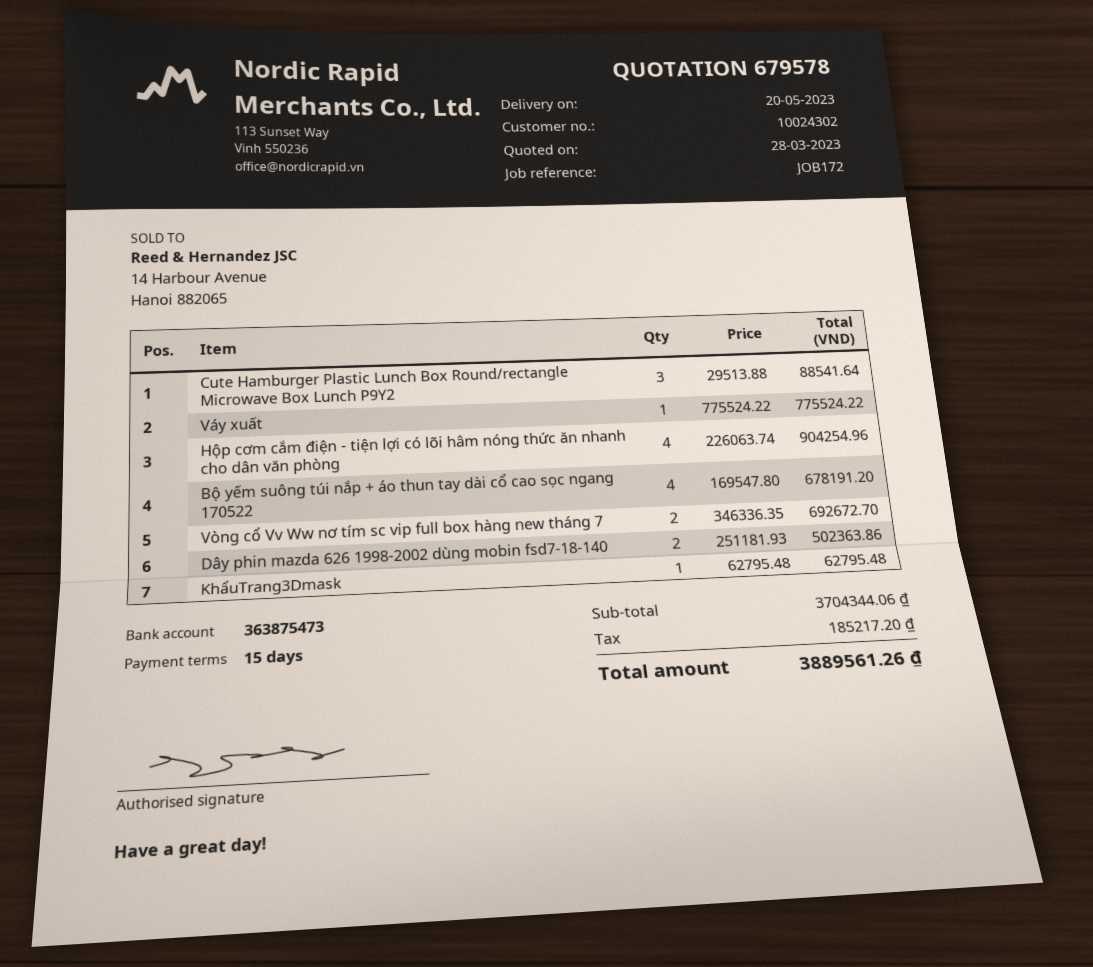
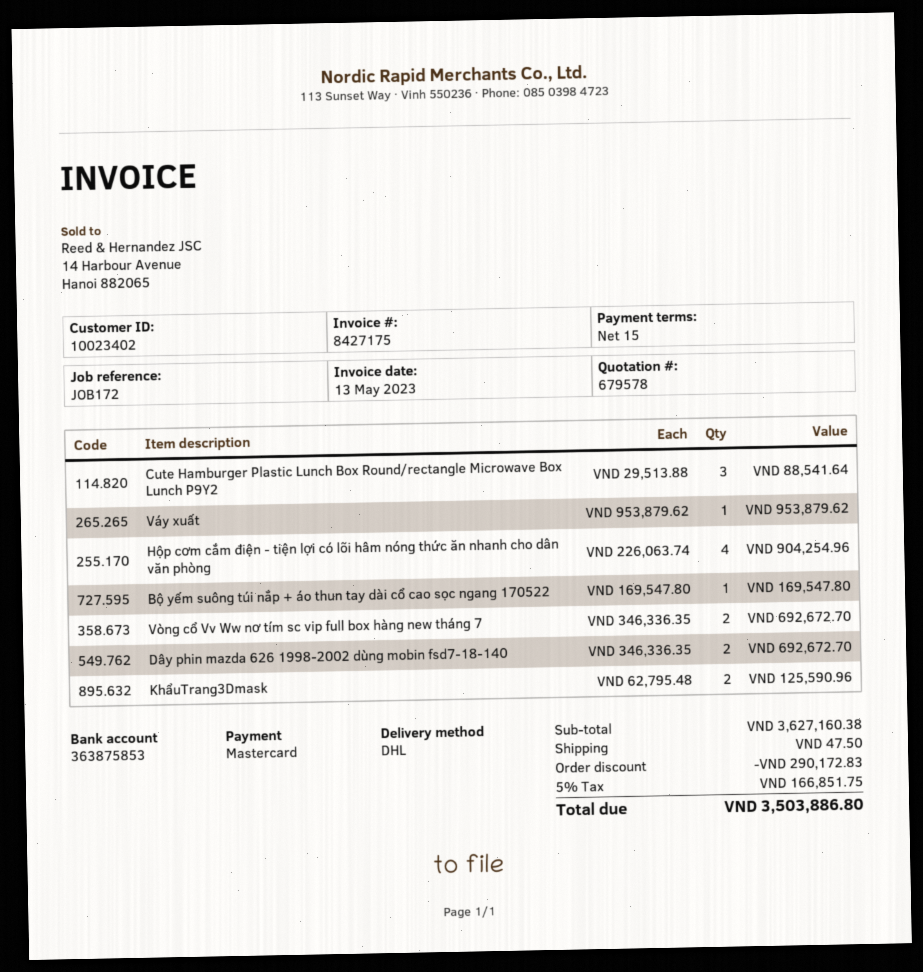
customer number: 10024302 -> 10023402
bank account: 363875473 -> 363875853
Váy xuất: 1 x 775524.22 = 775524.22 -> 1 x 953879.62 = 953879.62
Bộ yếm suông túi nắp + áo thun tay dài cổ cao sọc ngang 170522: 4 x 169547.80 = 678191.20 -> 1 x 169547.80 = 169547.80
Dây phin mazda 626 1998-2002 dùng mobin fsd7-18-140: 2 x 251181.93 = 502363.86 -> 2 x 346336.35 = 692672.70
KhẩuTrang3Dmask: 1 x 62795.48 = 62795.48 -> 2 x 62795.48 = 125590.96
subtotal: 3704344.06 -> 3627160.38
discount: none -> 290172.83
shipping: none -> 47.50
tax: 185217.20 -> 166851.75
total: 3889561.26 -> 3503886.80

